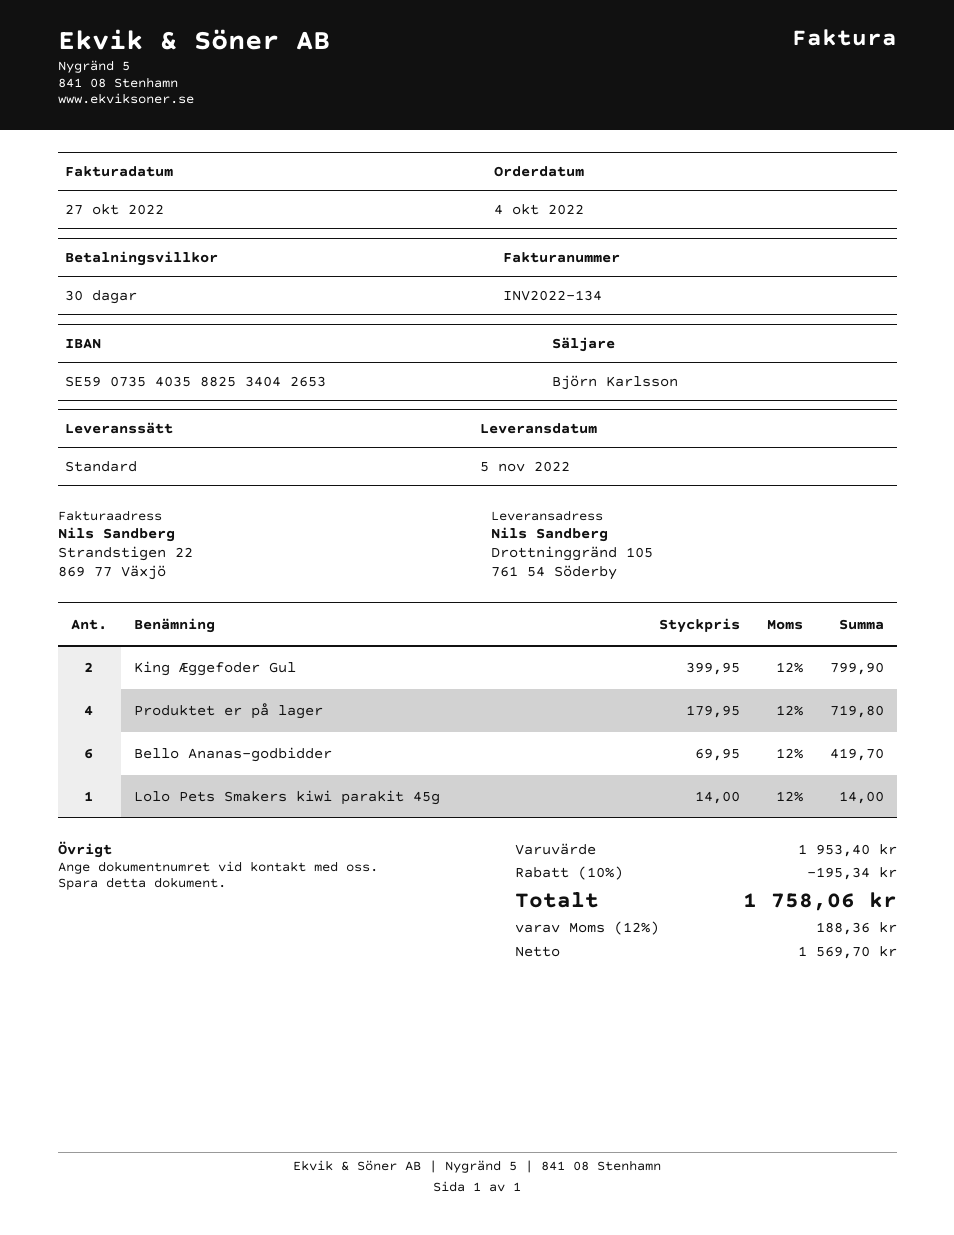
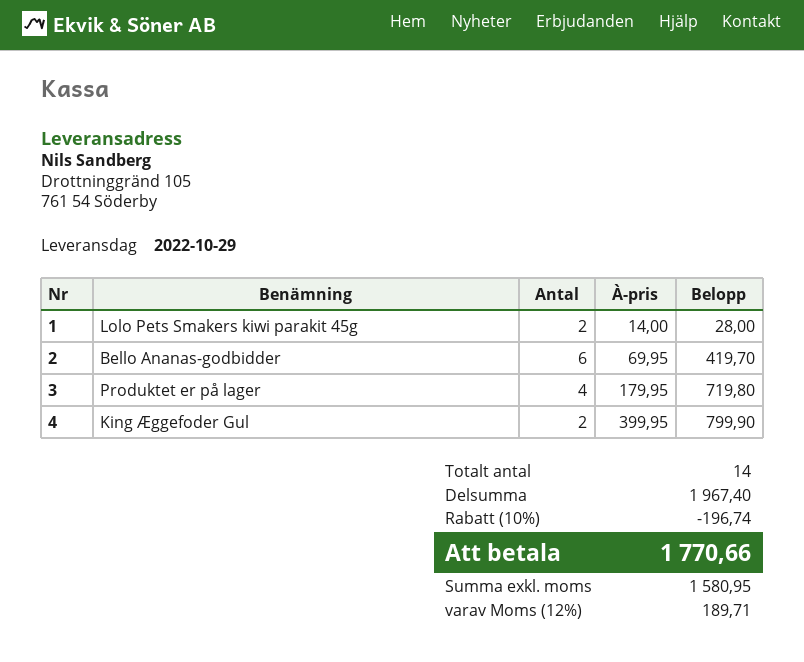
delivery date: 2022-11-05 -> 2022-10-29
Lolo Pets Smakers kiwi parakit 45g: 1 x 14.00 = 14.00 -> 2 x 14.00 = 28.00
subtotal: 1953.40 -> 1967.40
discount: 10% = 195.34 -> 10% = 196.74
net: 1569.70 -> 1580.95
tax: 12% = 188.36 -> 12% = 189.71
total: 1758.06 -> 1770.66

